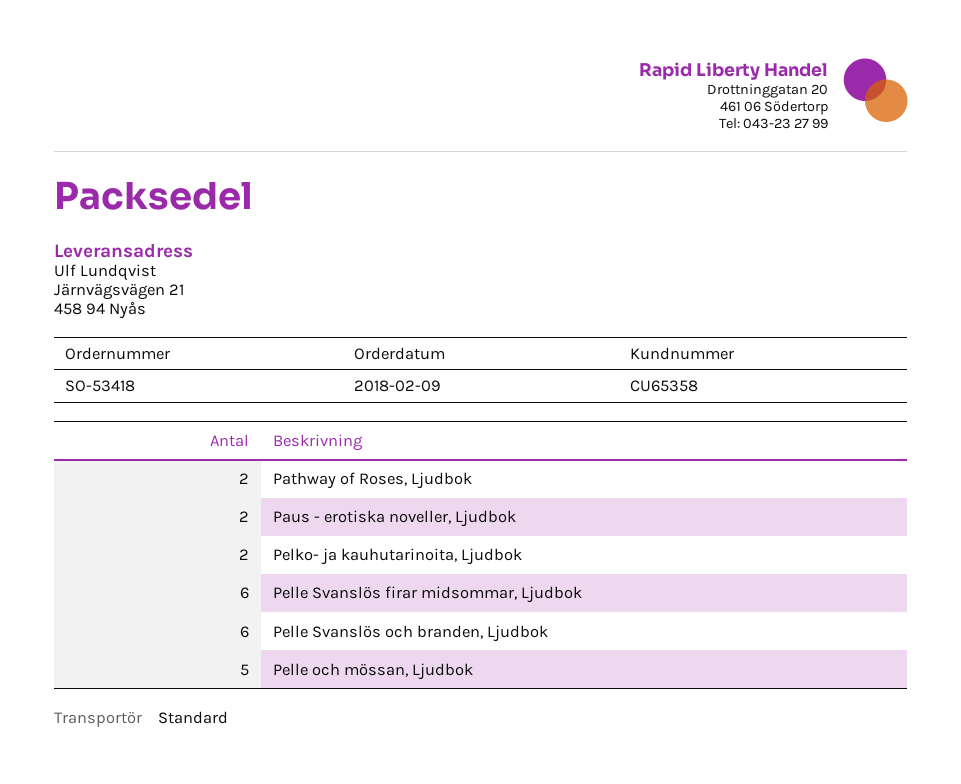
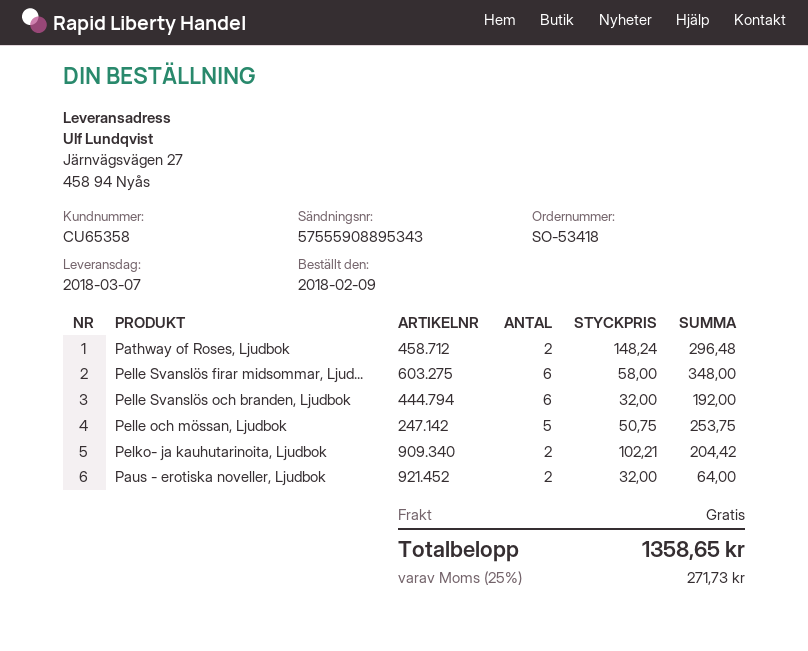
ship to: Järnvägsvägen 21, 458 94 Nyås -> Järnvägsvägen 27, 458 94 Nyås

